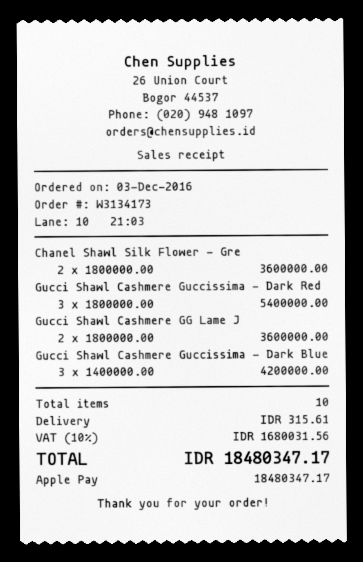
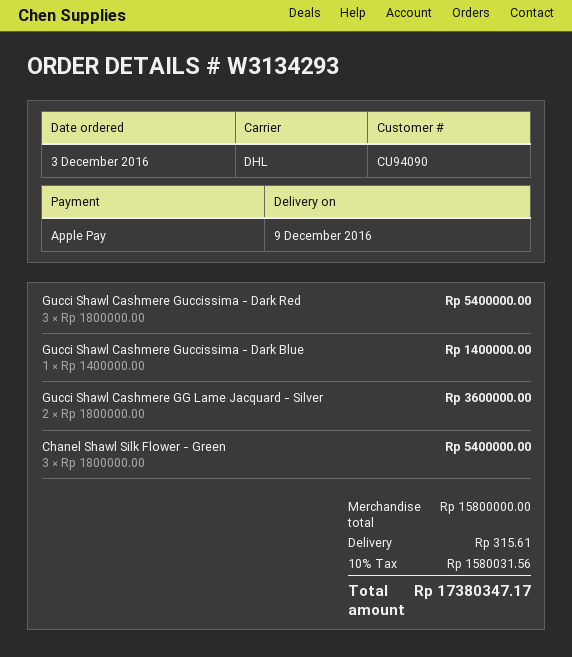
order number: W3134173 -> W3134293
Chanel Shawl Silk Flower - Gre: 2 x 1800000.00 = 3600000.00 -> 3 x 1800000.00 = 5400000.00
Gucci Shawl Cashmere Guccissima - Dark Blue: 3 x 1400000.00 = 4200000.00 -> 1 x 1400000.00 = 1400000.00
tax: 10% = 1680031.56 -> 10% = 1580031.56
total: 18480347.17 -> 17380347.17

